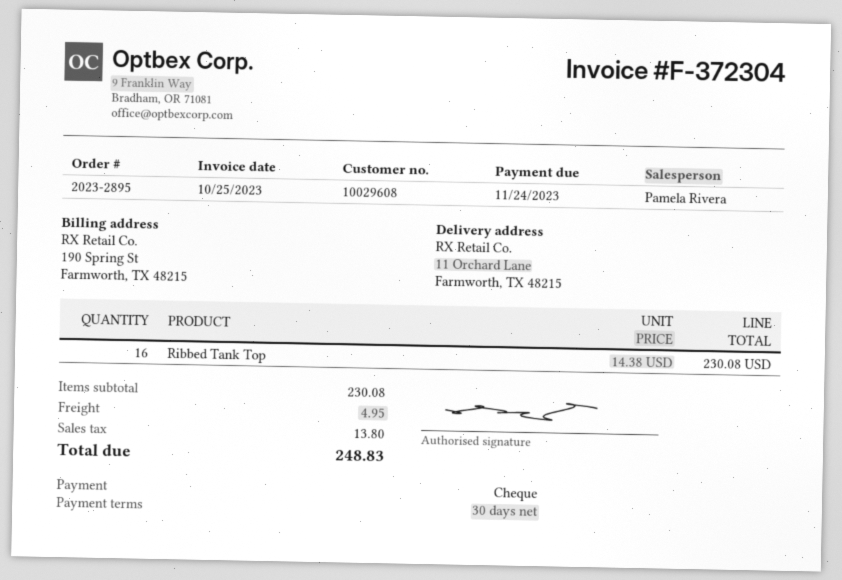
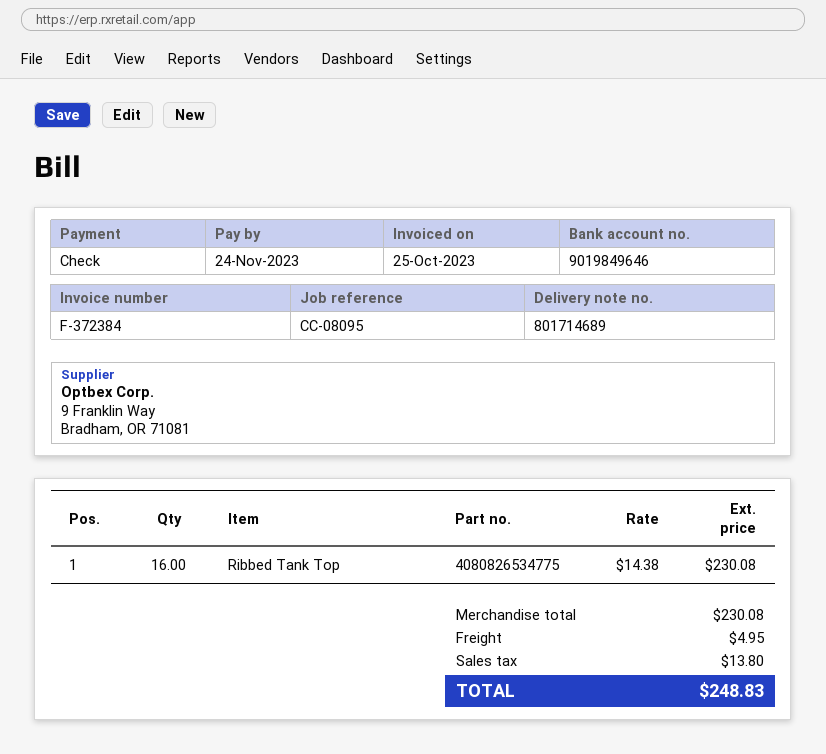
invoice number: F-372304 -> F-372384

